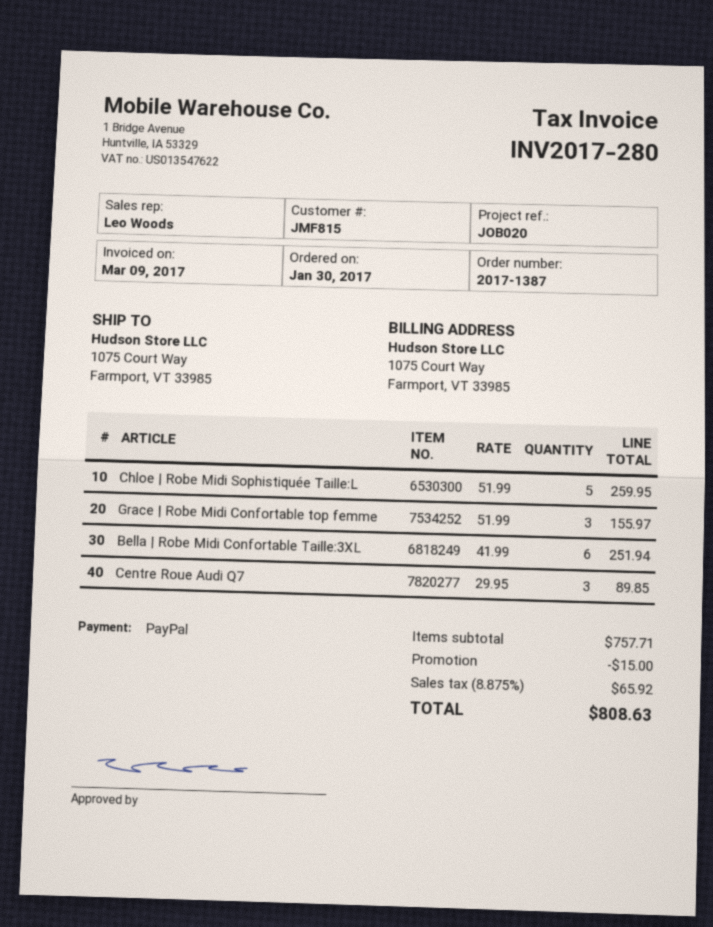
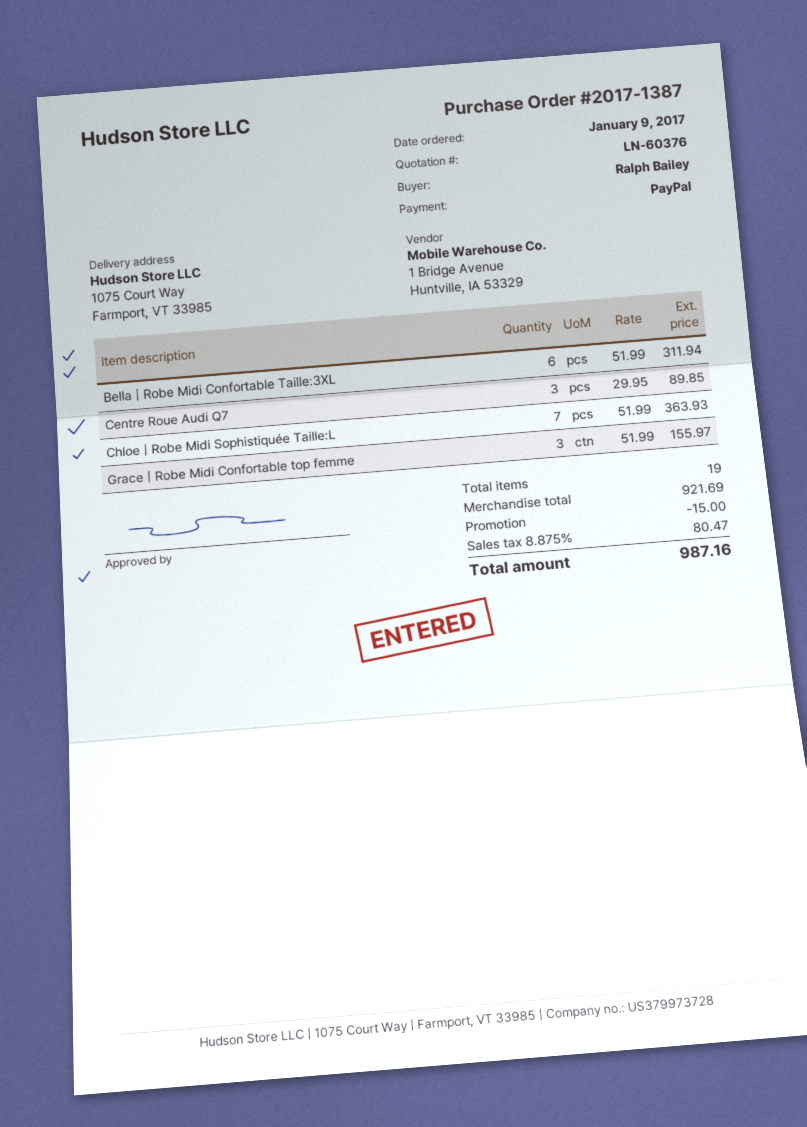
order date: 2017-01-30 -> 2017-01-09
Chloe | Robe Midi Sophistiquée Taille:L: 5 x 51.99 = 259.95 -> 7 x 51.99 = 363.93
Bella | Robe Midi Confortable Taille:3XL: 6 x 41.99 = 251.94 -> 6 x 51.99 = 311.94
subtotal: 757.71 -> 921.69
tax: 8.875% = 65.92 -> 8.875% = 80.47
total: 808.63 -> 987.16

